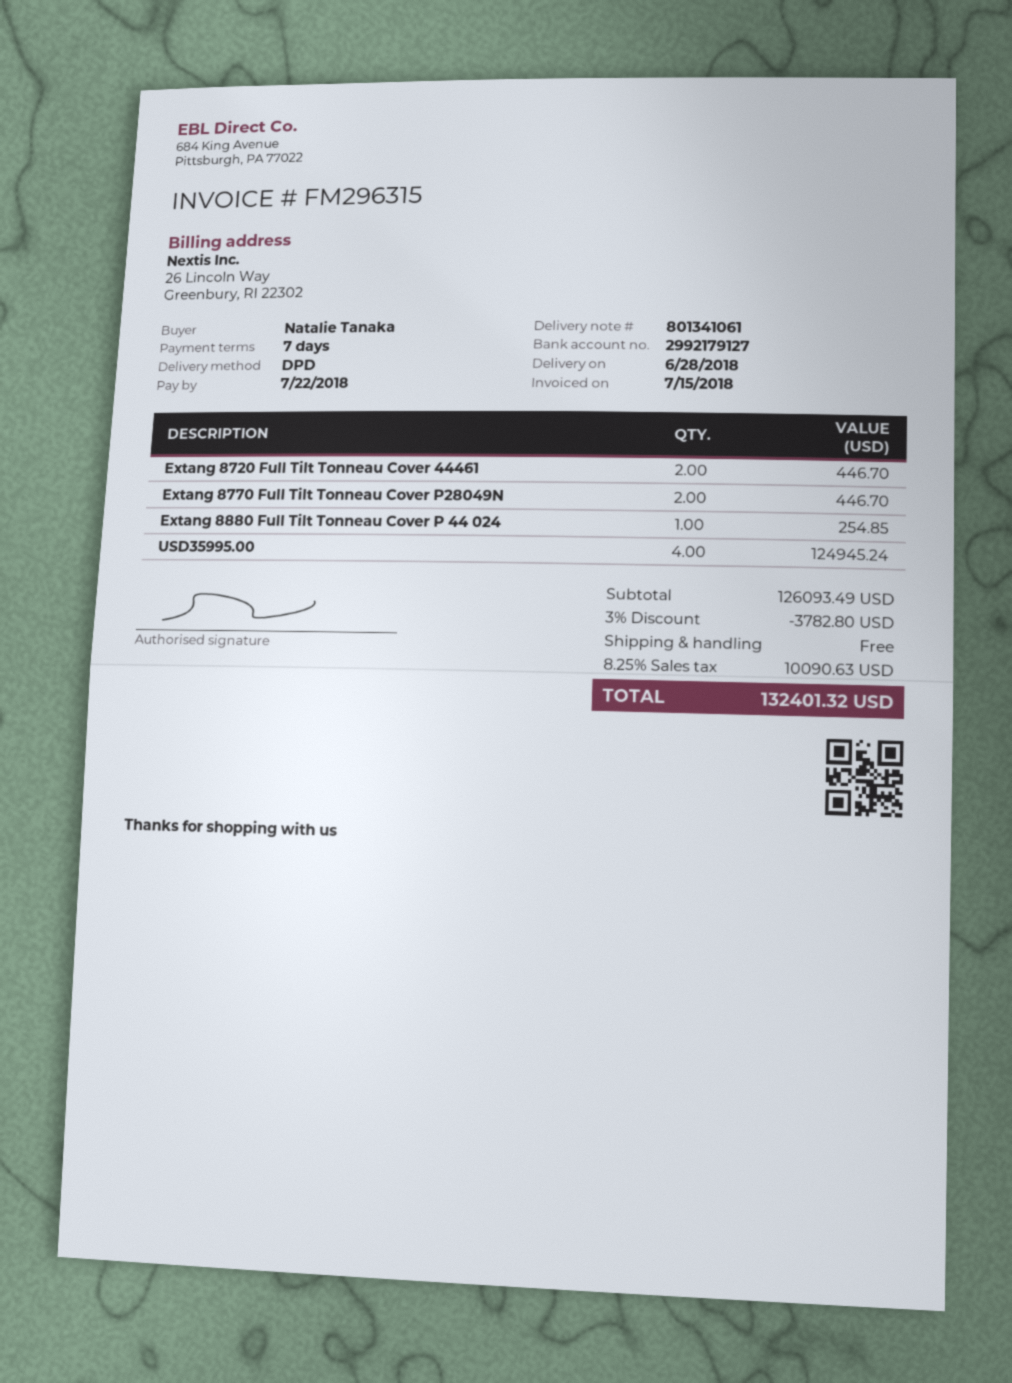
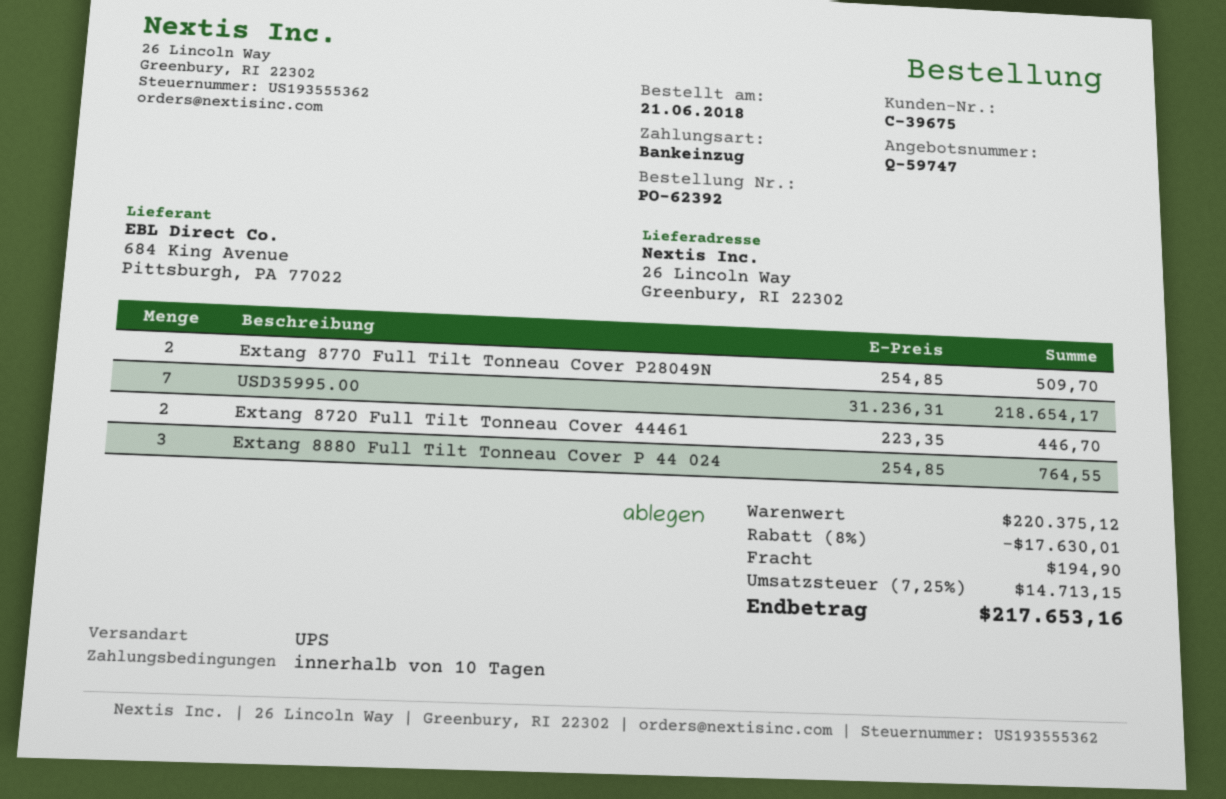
payment terms: 7 days -> 10 days
shipping method: DPD -> UPS
Extang 8770 Full Tilt Tonneau Cover P28049N: 2 for 446.70 -> 2 for 509.70
Extang 8880 Full Tilt Tonneau Cover P 44 024: 1 for 254.85 -> 3 for 764.55
USD35995.00: 4 for 124945.24 -> 7 for 218654.17
subtotal: 126093.49 -> 220375.12
discount: 3% = 3782.80 -> 8% = 17630.01
shipping: 0.00 -> 194.90
tax: 8.25% = 10090.63 -> 7.25% = 14713.15
total: 132401.32 -> 217653.16

